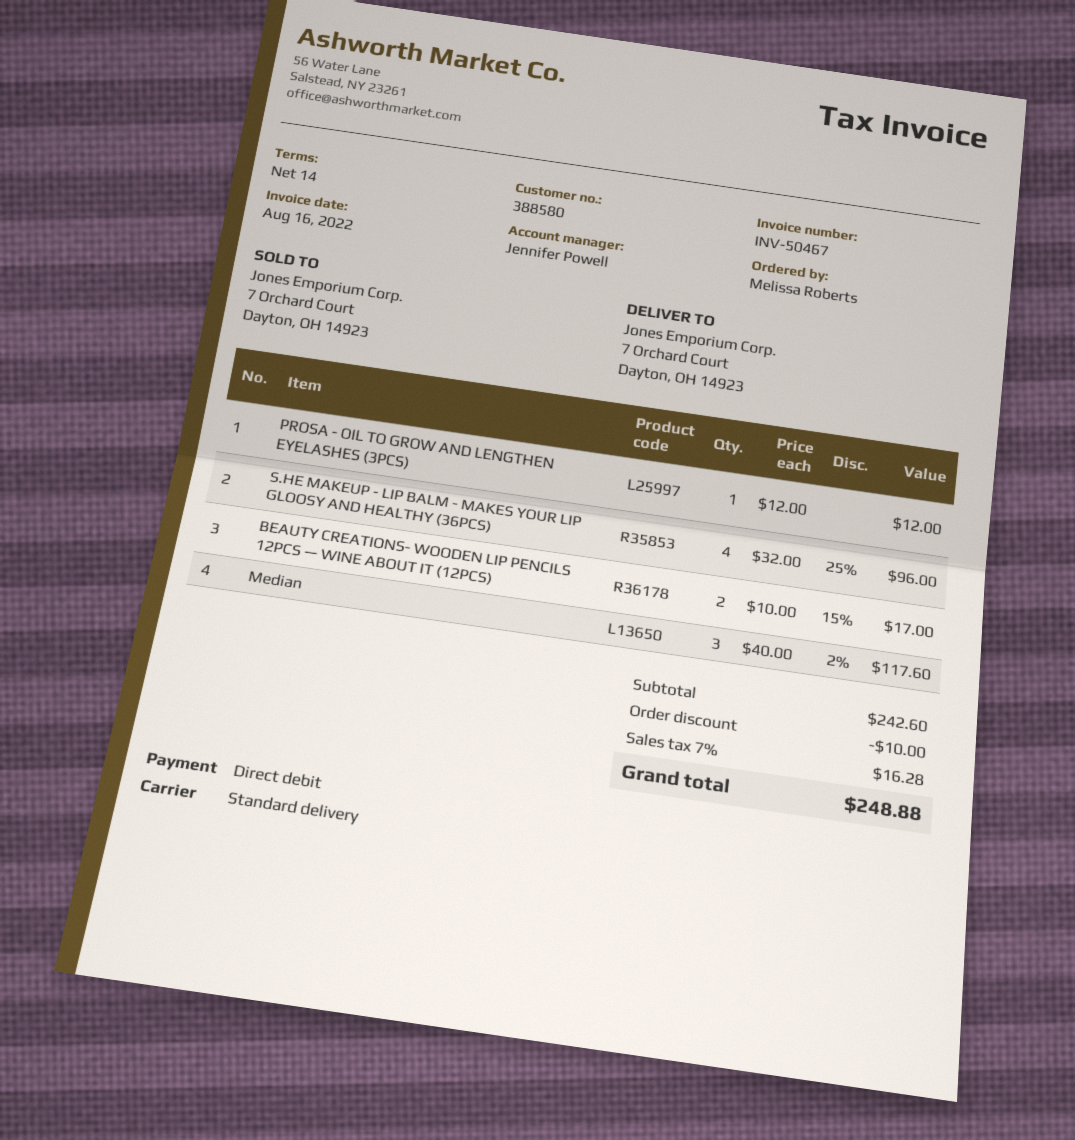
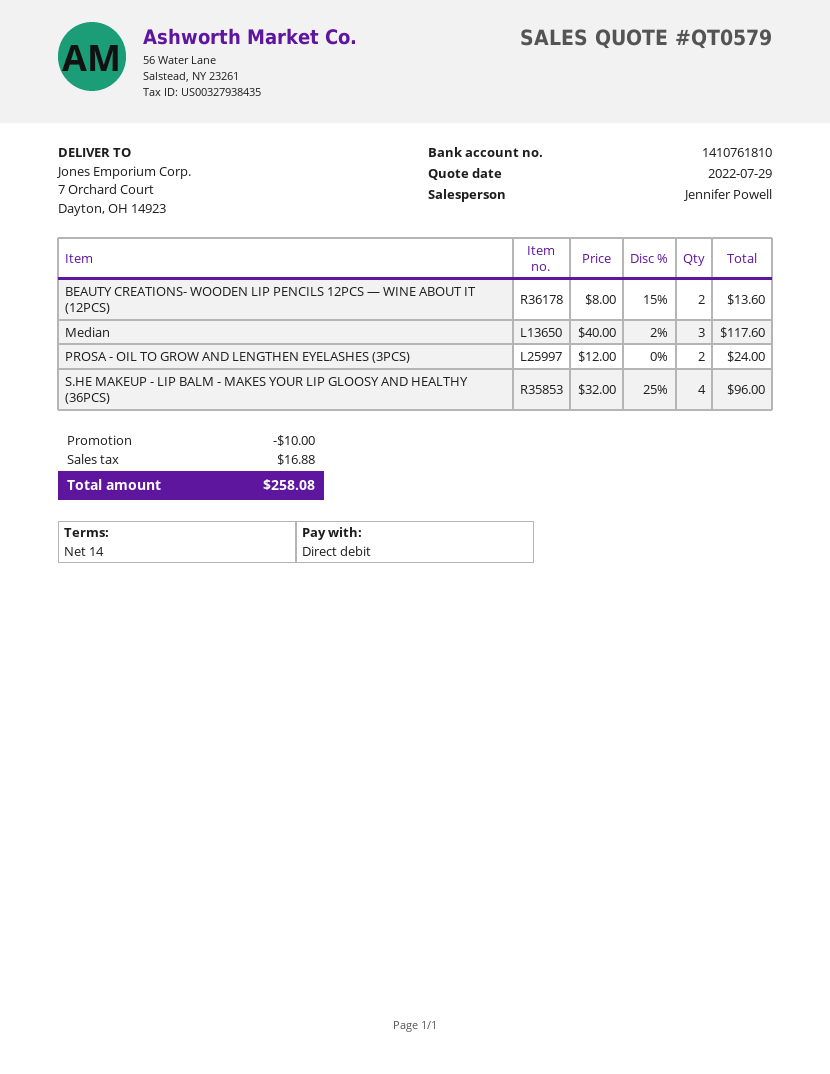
PROSA - OIL TO GROW AND LENGTHEN EYELASHES (3PCS): 1 x 12.00 = 12.00 -> 2 x 12.00 = 24.00
BEAUTY CREATIONS- WOODEN LIP PENCILS 12PCS — WINE ABOUT IT (12PCS): 2 x 10.00 - 15% = 17.00 -> 2 x 8.00 - 15% = 13.60
tax: 16.28 -> 16.88
total: 248.88 -> 258.08

